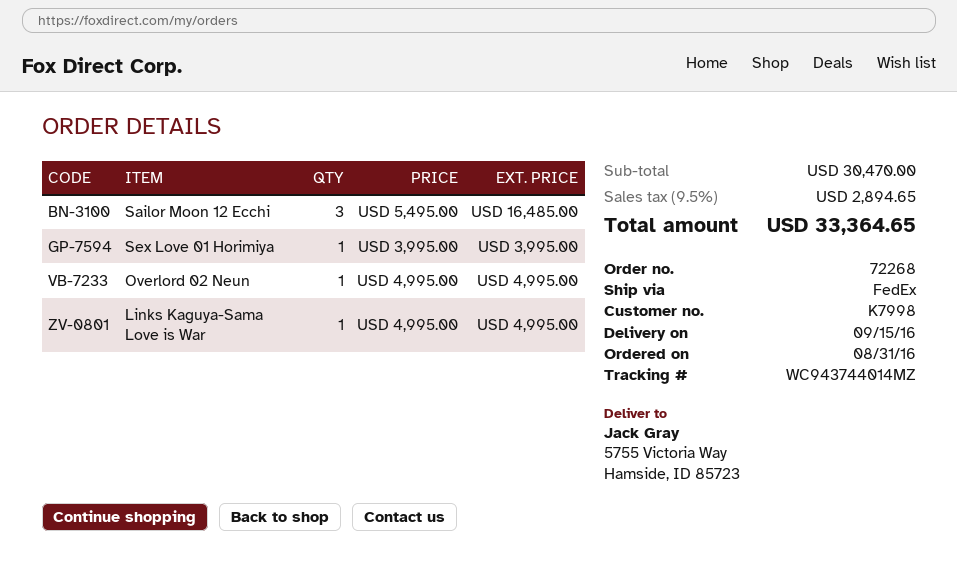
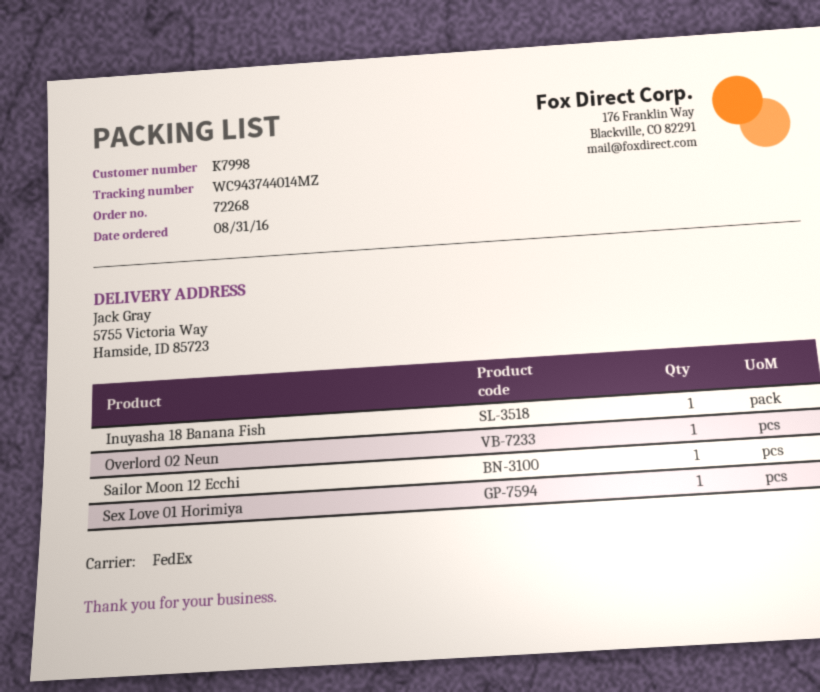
Sailor Moon 12 Ecchi: 3 -> 1
Links Kaguya-Sama Love is War: 1 -> none
Inuyasha 18 Banana Fish: none -> 1

